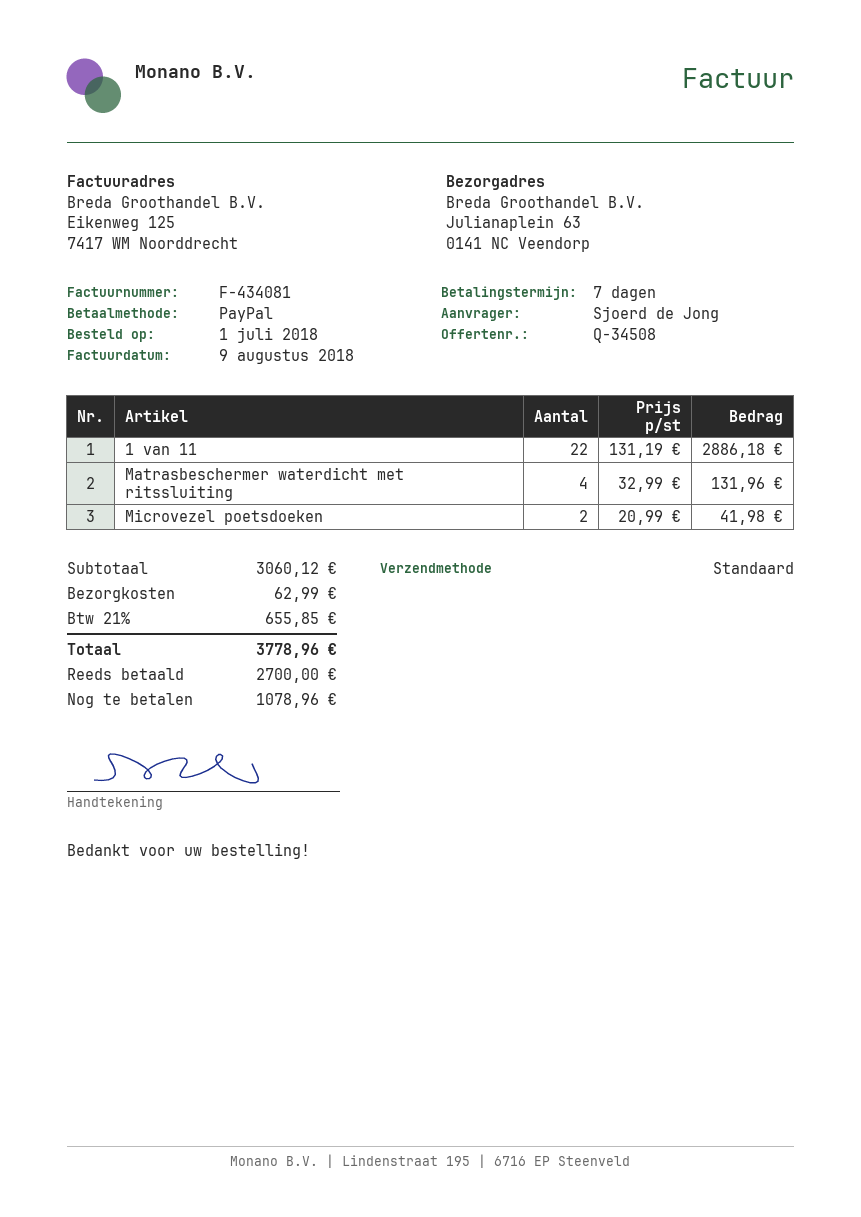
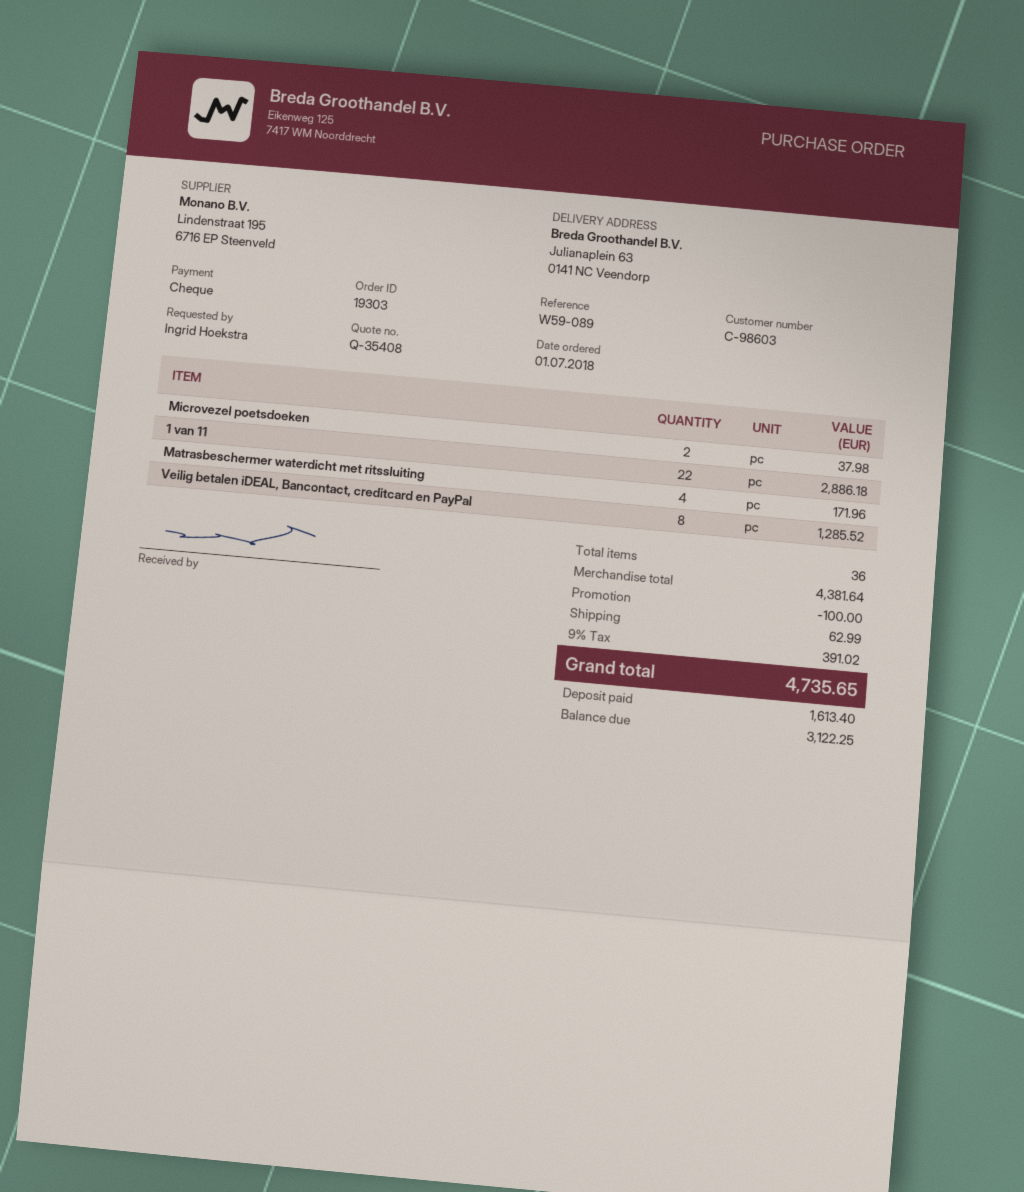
quote number: Q-34508 -> Q-35408
ordered by: Sjoerd de Jong -> Ingrid Hoekstra
payment method: PayPal -> cheque
Matrasbeschermer waterdicht met ritssluiting: 4 for 131.96 -> 4 for 171.96
Microvezel poetsdoeken: 2 for 41.98 -> 2 for 37.98
Veilig betalen iDEAL, Bancontact, creditcard en PayPal: none -> 8 for 1285.52
subtotal: 3060.12 -> 4381.64
discount: none -> 100.00
tax: 21% = 655.85 -> 9% = 391.02
total: 3778.96 -> 4735.65
deposit: 2700.00 -> 1613.40
balance: 1078.96 -> 3122.25

